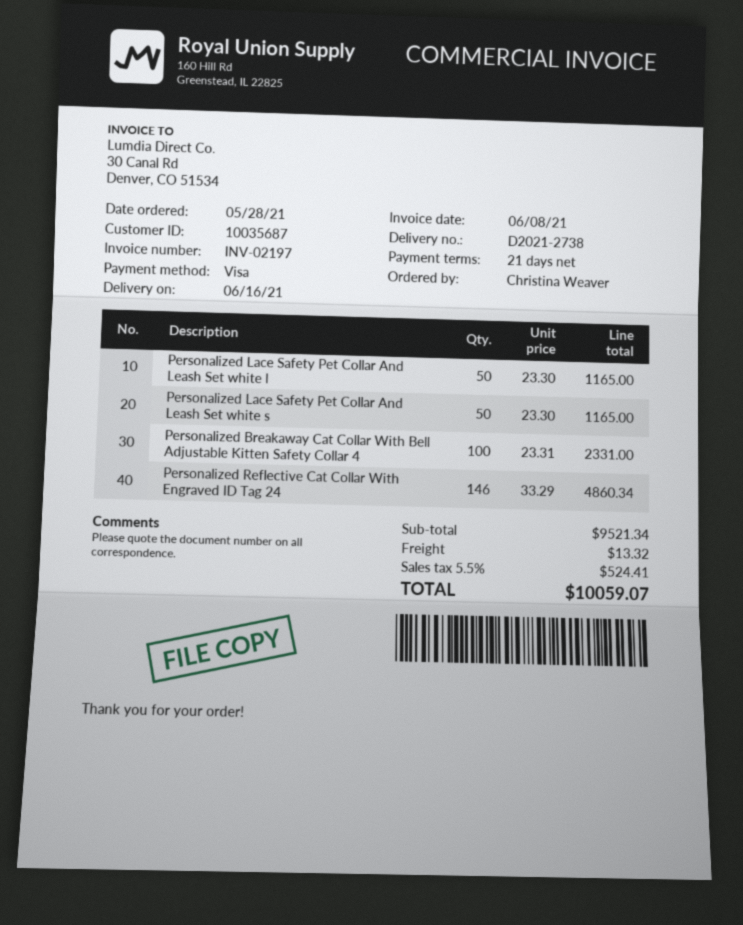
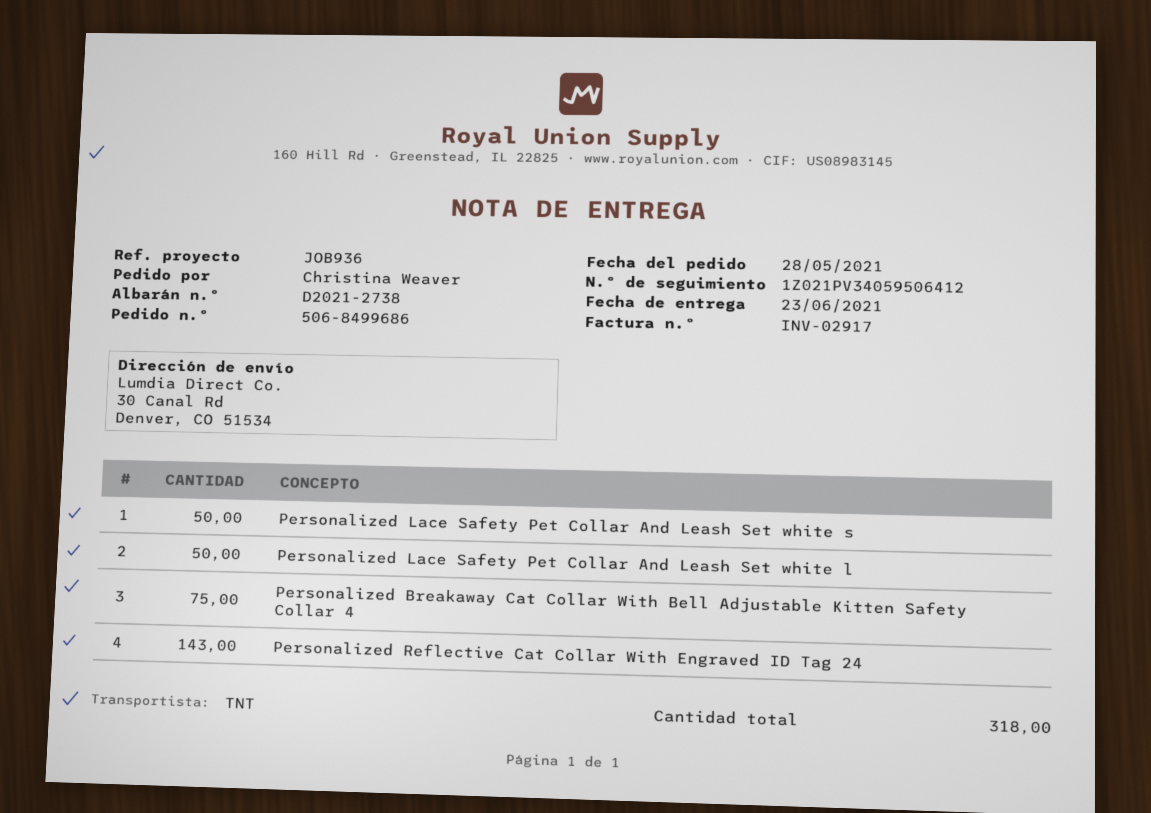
delivery date: 2021-06-16 -> 2021-06-23
invoice number: INV-02197 -> INV-02917
Personalized Breakaway Cat Collar With Bell Adjustable Kitten Safety Collar 4: 100 -> 75
Personalized Reflective Cat Collar With Engraved ID Tag 24: 146 -> 143

